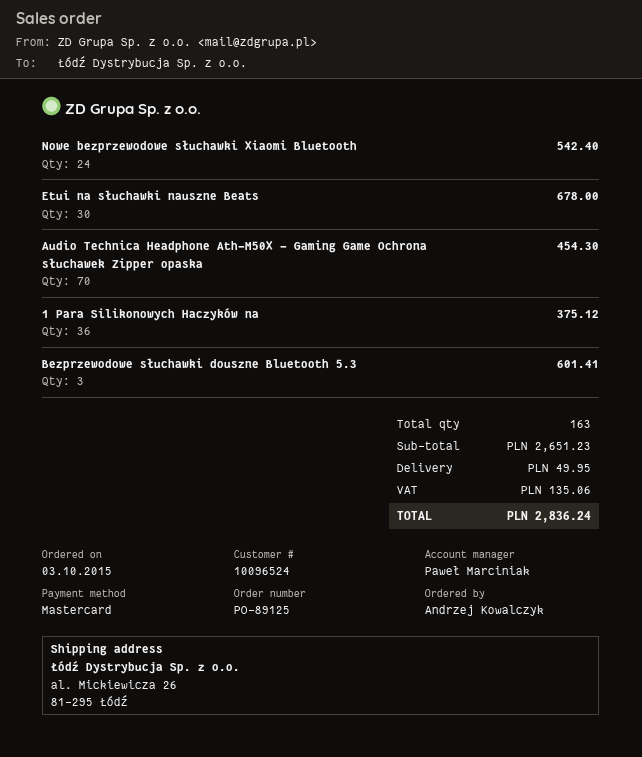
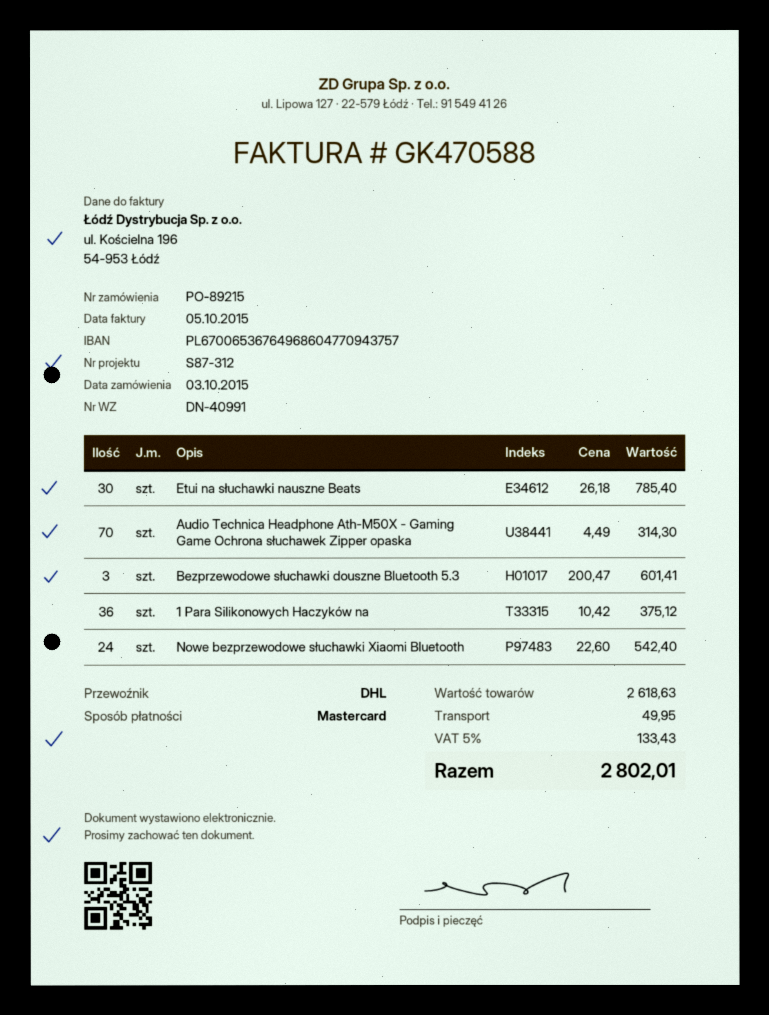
order number: PO-89125 -> PO-89215
Etui na słuchawki nauszne Beats: 30 for 678.00 -> 30 for 785.40
Audio Technica Headphone Ath-M50X - Gaming Game Ochrona słuchawek Zipper opaska: 70 for 454.30 -> 70 for 314.30
subtotal: 2651.23 -> 2618.63
tax: 135.06 -> 133.43
total: 2836.24 -> 2802.01

